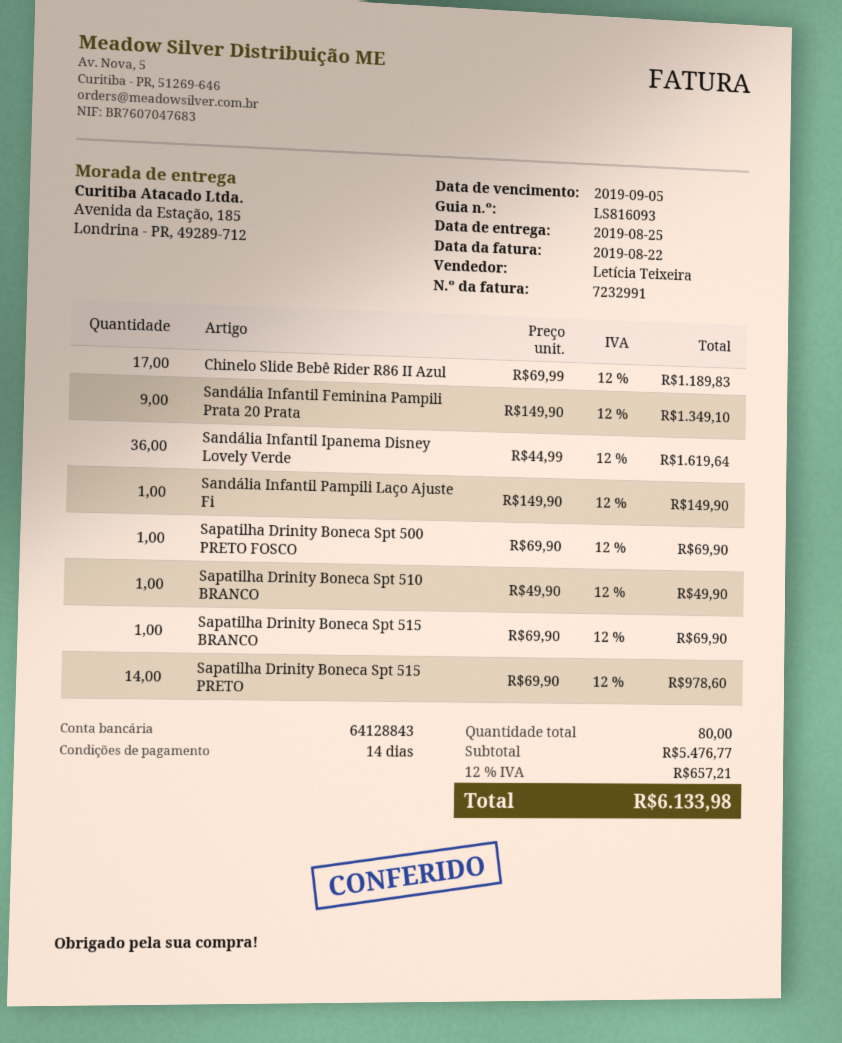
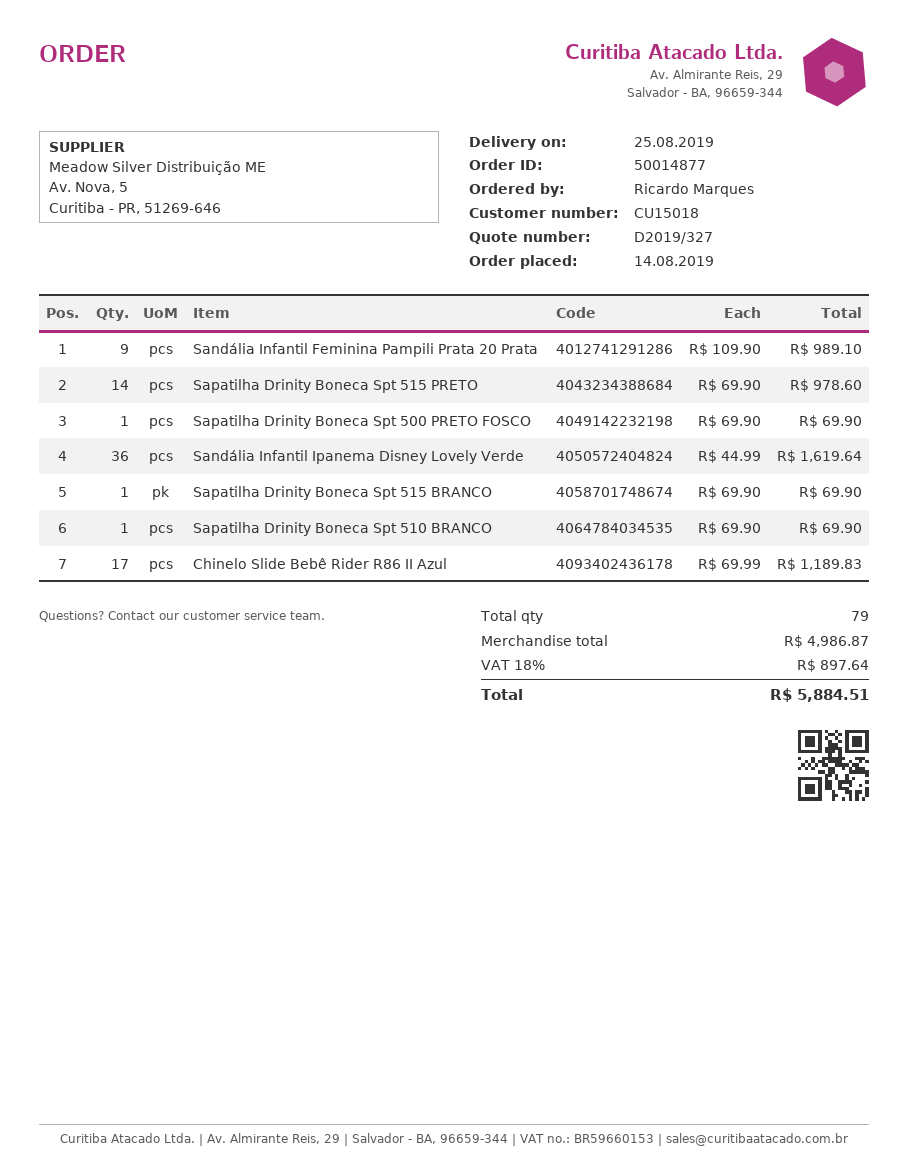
Sandália Infantil Feminina Pampili Prata 20 Prata: 9 x 149.90 = 1349.10 -> 9 x 109.90 = 989.10
Sandália Infantil Pampili Laço Ajuste Fi: 1 x 149.90 = 149.90 -> none
Sapatilha Drinity Boneca Spt 510 BRANCO: 1 x 49.90 = 49.90 -> 1 x 69.90 = 69.90
total quantity: 80 -> 79
subtotal: 5476.77 -> 4986.87
tax: 12% = 657.21 -> 18% = 897.64
total: 6133.98 -> 5884.51

